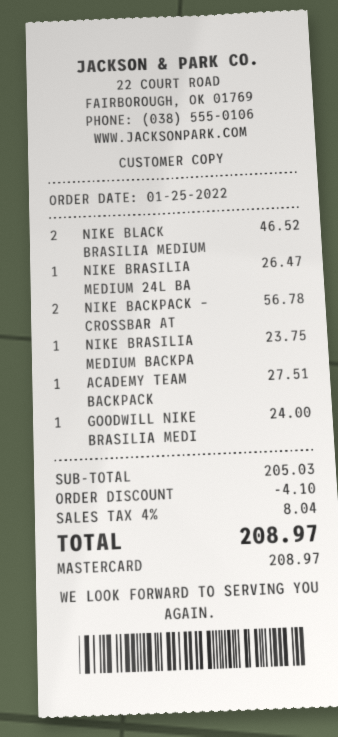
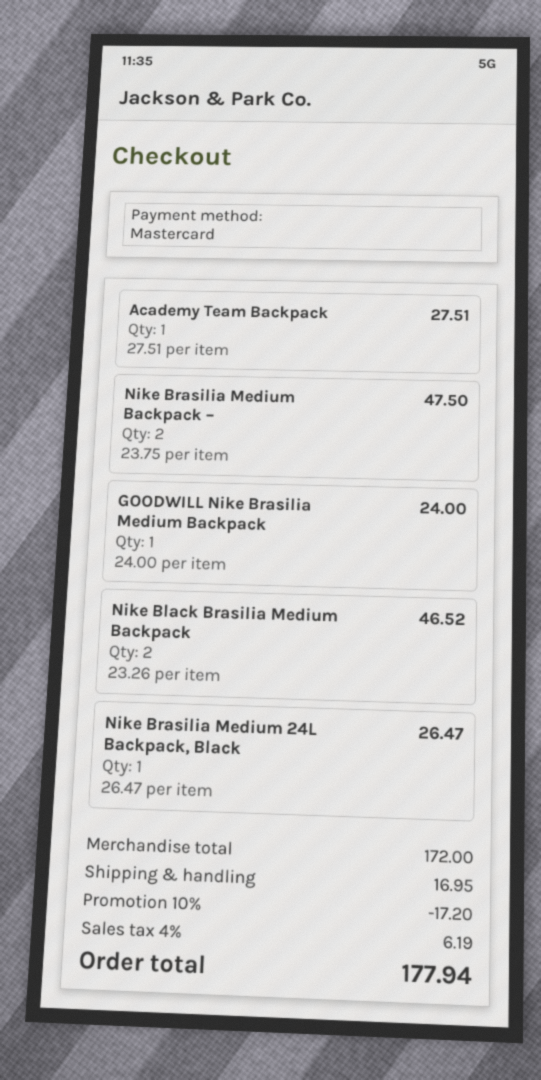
NIKE BACKPACK – CROSSBAR AT: 2 for 56.78 -> none
NIKE BRASILIA MEDIUM BACKPA: 1 for 23.75 -> 2 for 47.50
subtotal: 205.03 -> 172.00
discount: 4.10 -> 17.20
shipping: none -> 16.95
tax: 4% = 8.04 -> 4% = 6.19
total: 208.97 -> 177.94

